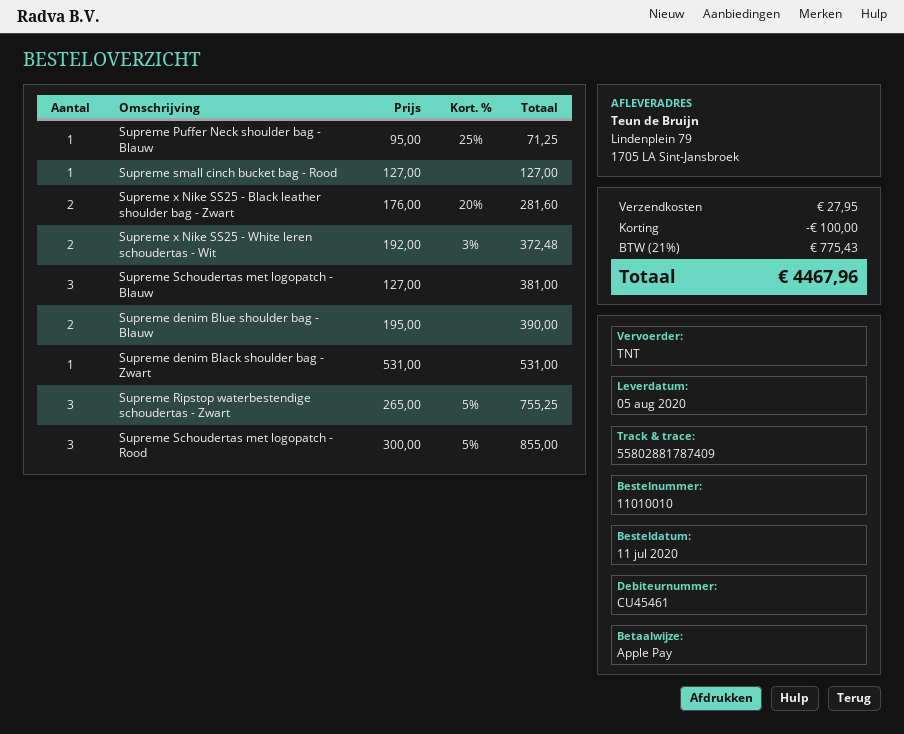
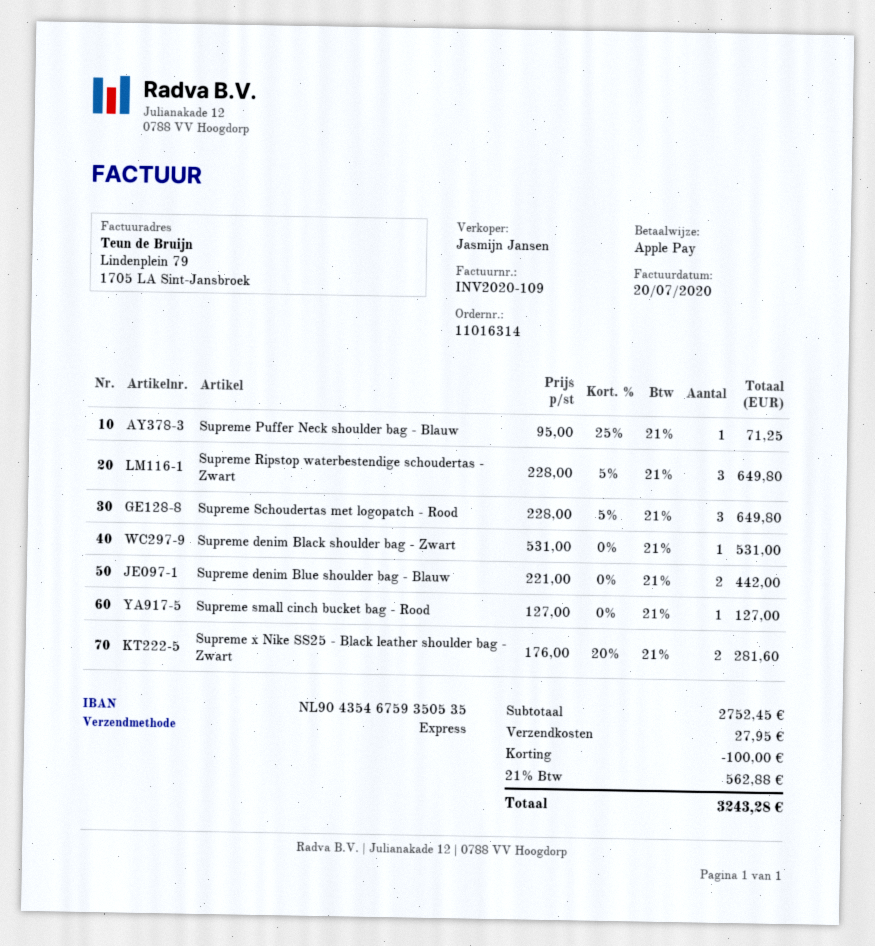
order number: 11010010 -> 11016314
shipping method: TNT -> express
Supreme x Nike SS25 - White leren schoudertas - Wit: 2 x 192.00 - 3% = 372.48 -> none
Supreme Schoudertas met logopatch - Blauw: 3 x 127.00 = 381.00 -> none
Supreme denim Blue shoulder bag - Blauw: 2 x 195.00 = 390.00 -> 2 x 221.00 = 442.00
Supreme Ripstop waterbestendige schoudertas - Zwart: 3 x 265.00 - 5% = 755.25 -> 3 x 228.00 - 5% = 649.80
Supreme Schoudertas met logopatch - Rood: 3 x 300.00 - 5% = 855.00 -> 3 x 228.00 - 5% = 649.80
tax: 21% = 775.43 -> 21% = 562.88
total: 4467.96 -> 3243.28

